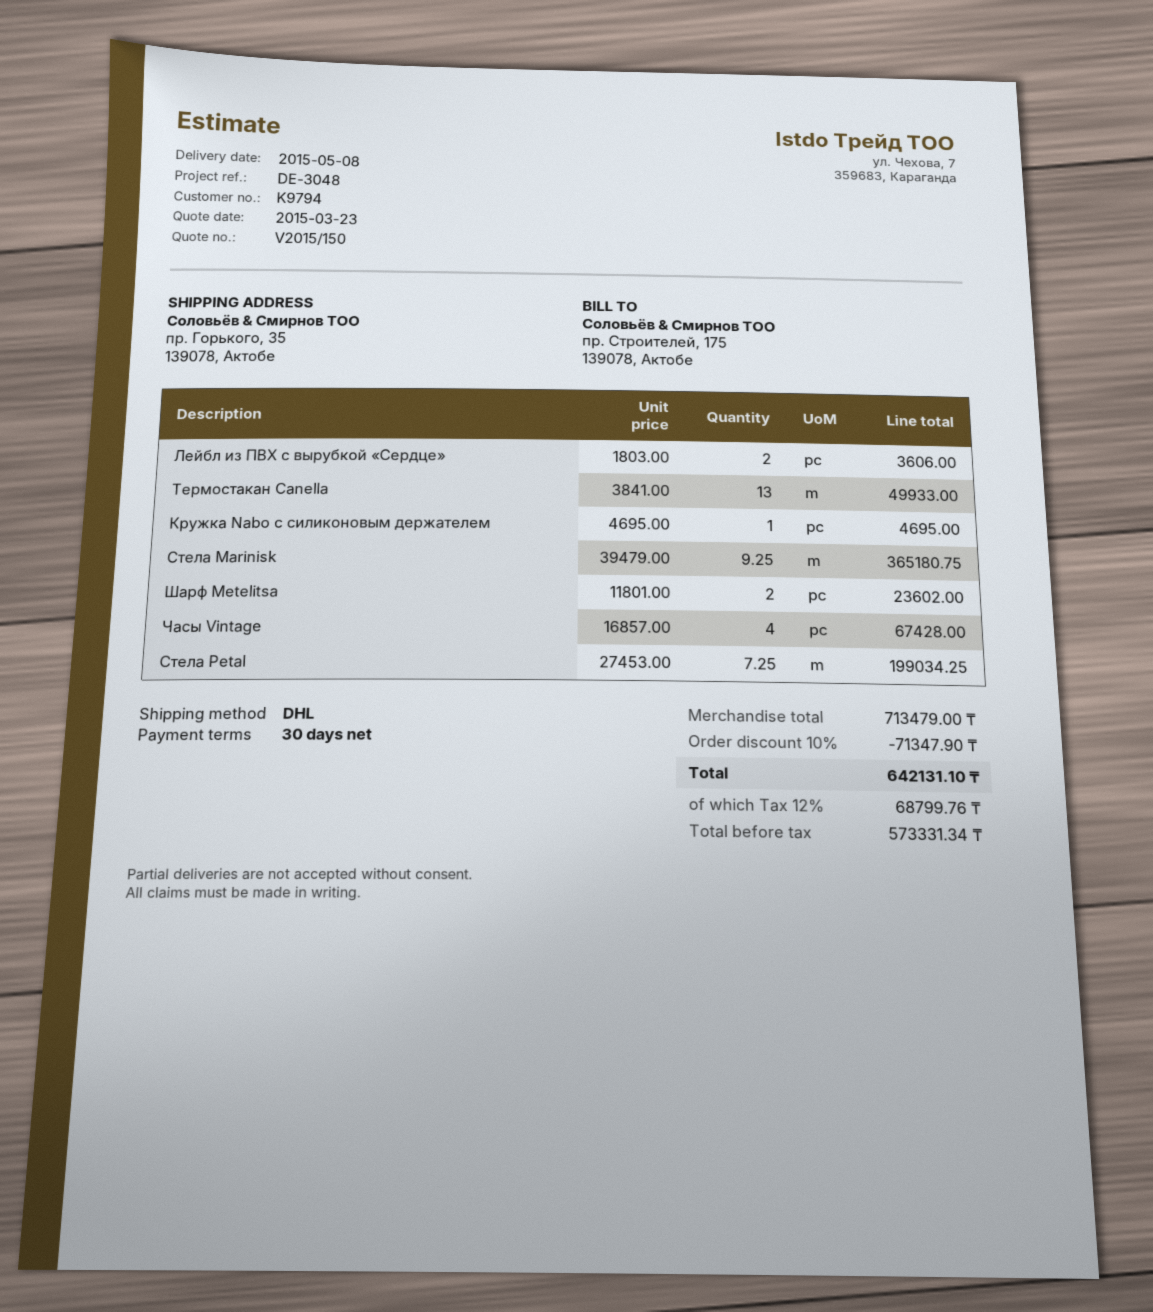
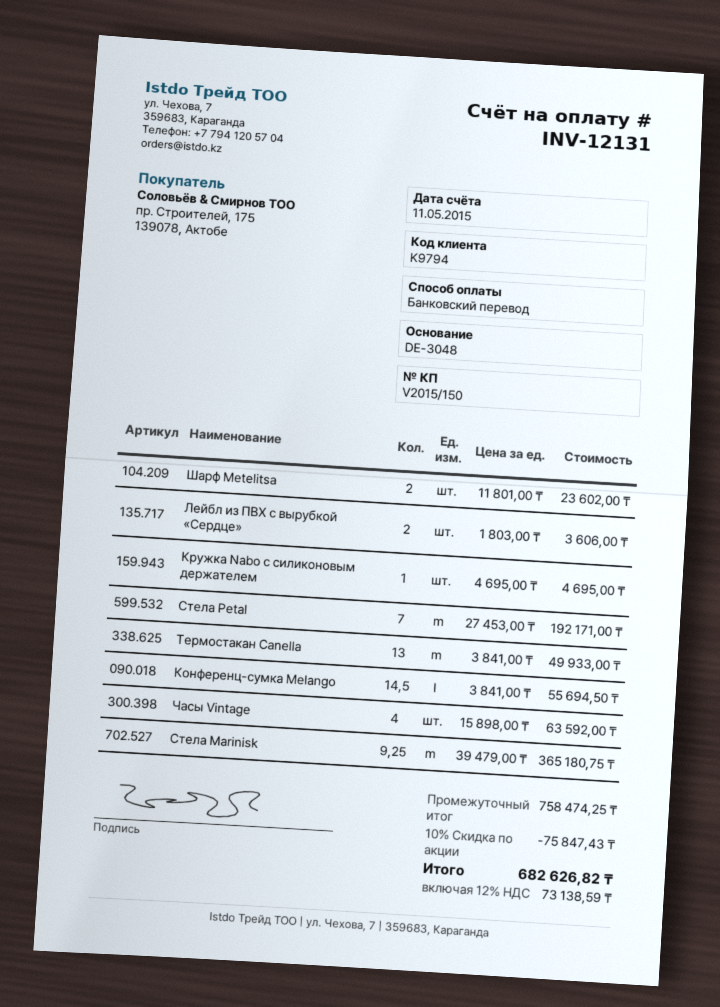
Часы Vintage: 4 x 16857.00 = 67428.00 -> 4 x 15898.00 = 63592.00
Стела Petal: 7.25 x 27453.00 = 199034.25 -> 7 x 27453.00 = 192171.00
Конференц-сумка Melango: none -> 14.5 x 3841.00 = 55694.50
subtotal: 713479.00 -> 758474.25
discount: 10% = 71347.90 -> 10% = 75847.43
tax: 12% = 68799.76 -> 12% = 73138.59
total: 642131.10 -> 682626.82

